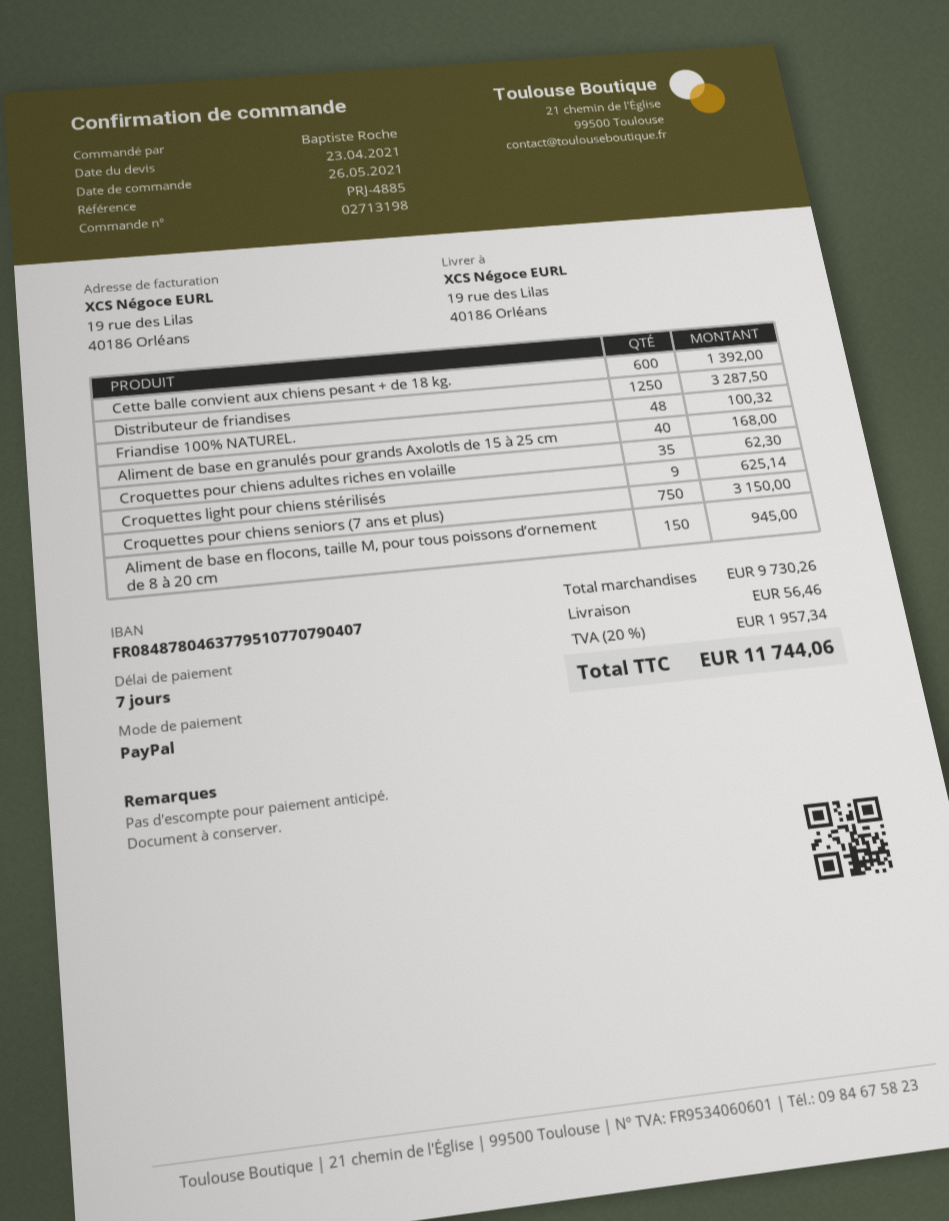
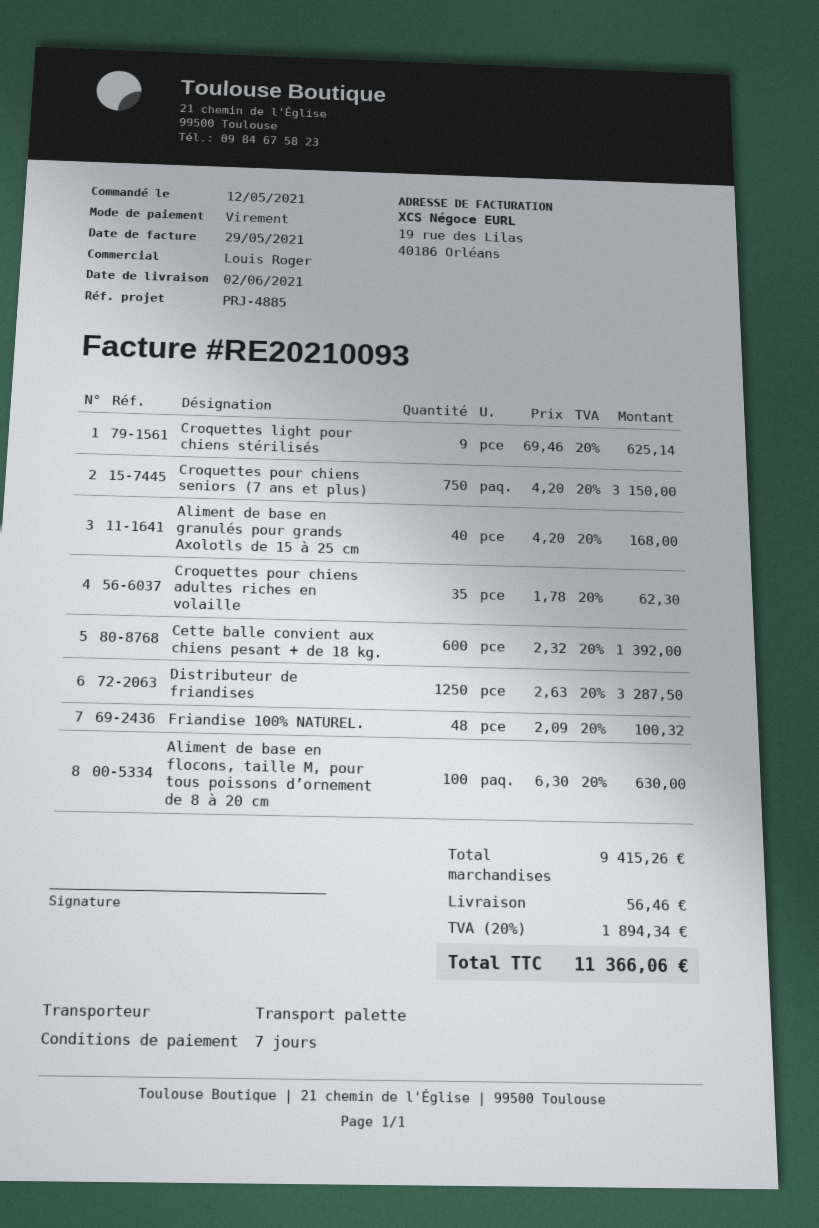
order date: 2021-05-26 -> 2021-05-12
payment method: PayPal -> bank transfer
Aliment de base en flocons, taille M, pour tous poissons d’ornement de 8 à 20 cm: 150 for 945.00 -> 100 for 630.00
subtotal: 9730.26 -> 9415.26
tax: 20% = 1957.34 -> 20% = 1894.34
total: 11744.06 -> 11366.06

